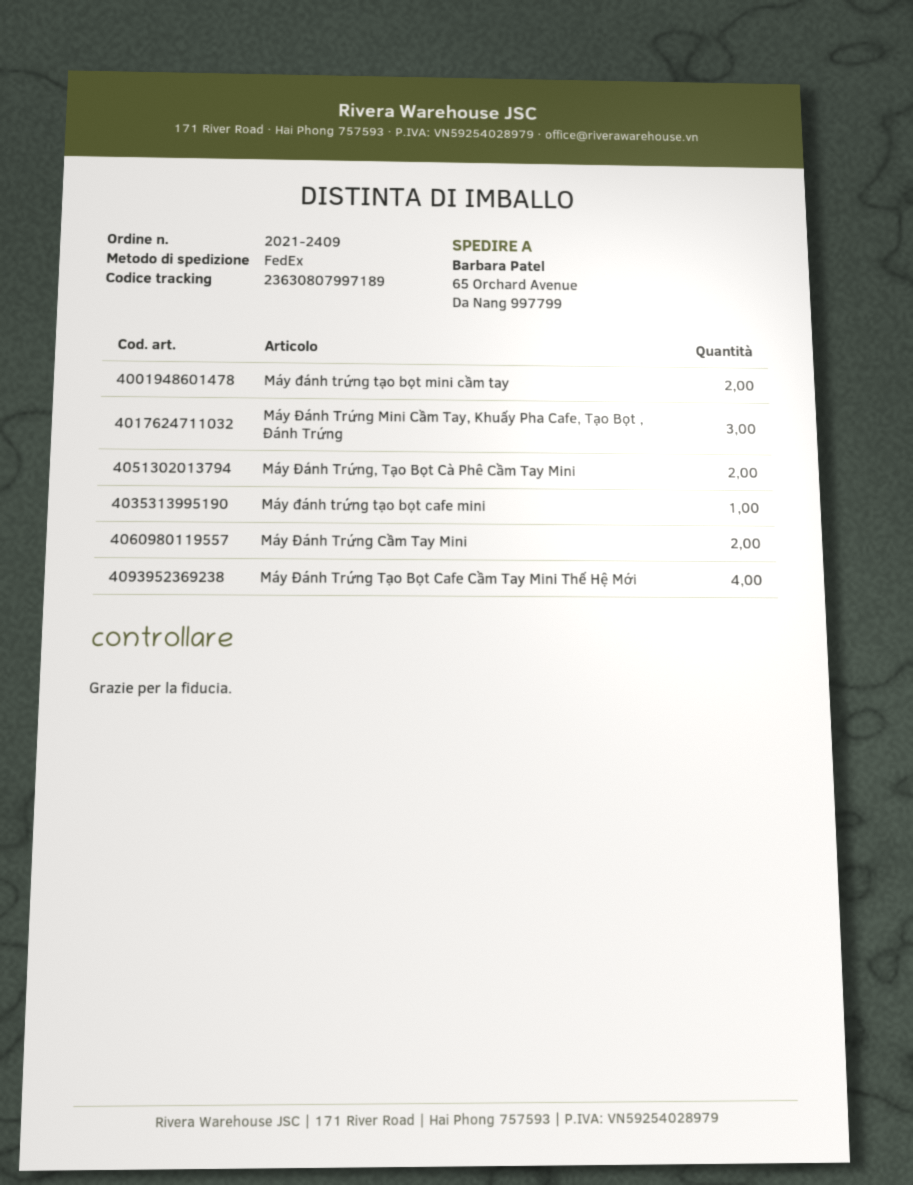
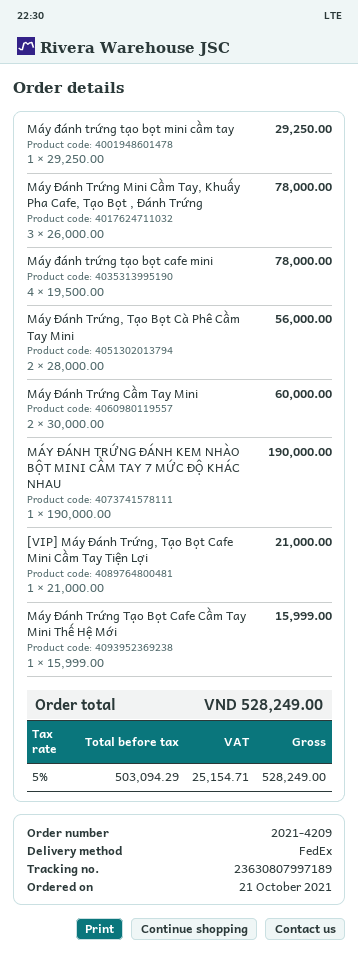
order number: 2021-2409 -> 2021-4209
Máy đánh trứng tạo bọt mini cầm tay: 2 -> 1
Máy đánh trứng tạo bọt cafe mini: 1 -> 4
Máy Đánh Trứng Tạo Bọt Cafe Cầm Tay Mini Thế Hệ Mới: 4 -> 1
MÁY ĐÁNH TRỨNG ĐÁNH KEM NHÀO BỘT MINI CẦM TAY 7 MỨC ĐỘ KHÁC NHAU: none -> 1
[VIP] Máy Đánh Trứng, Tạo Bọt Cafe Mini Cầm Tay Tiện Lợi: none -> 1

